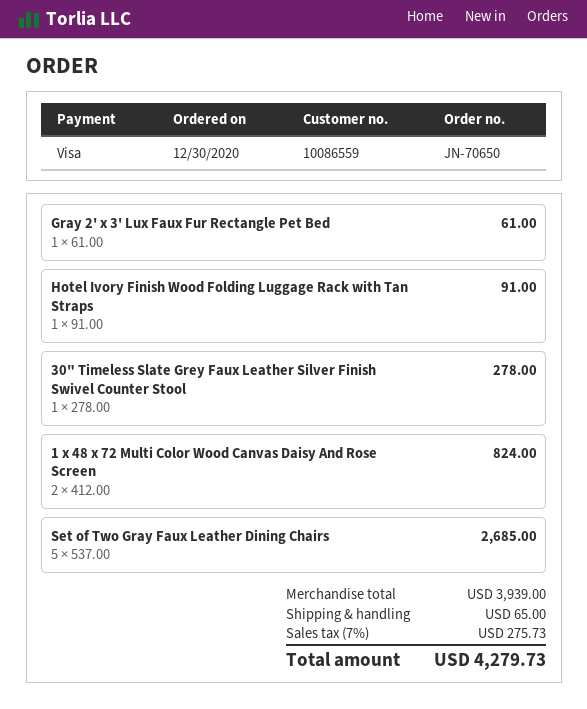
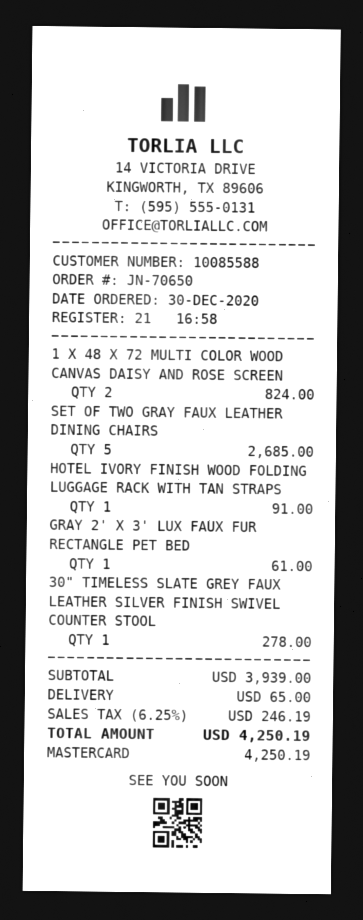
customer number: 10086559 -> 10085588
payment method: Visa -> Mastercard
tax: 7% = 275.73 -> 6.25% = 246.19
total: 4279.73 -> 4250.19

